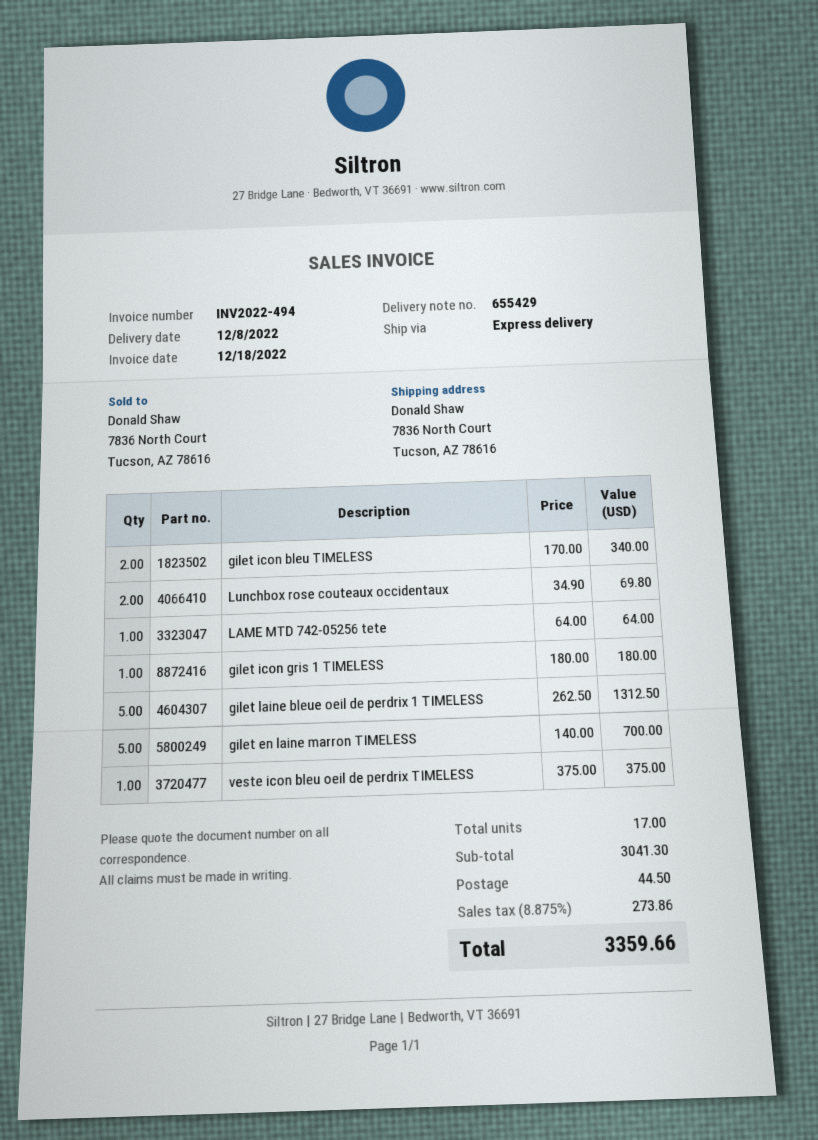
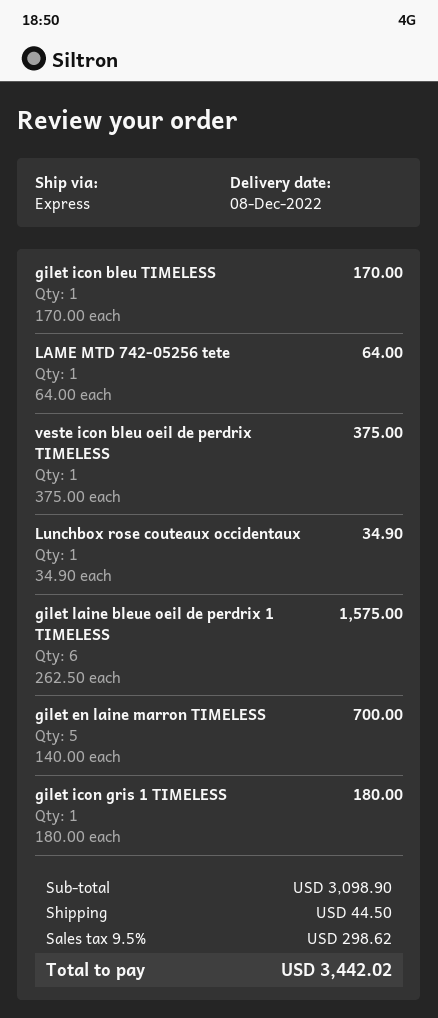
gilet icon bleu TIMELESS: 2 x 170.00 = 340.00 -> 1 x 170.00 = 170.00
Lunchbox rose couteaux occidentaux: 2 x 34.90 = 69.80 -> 1 x 34.90 = 34.90
gilet laine bleue oeil de perdrix 1 TIMELESS: 5 x 262.50 = 1312.50 -> 6 x 262.50 = 1575.00
subtotal: 3041.30 -> 3098.90
tax: 8.875% = 273.86 -> 9.5% = 298.62
total: 3359.66 -> 3442.02

